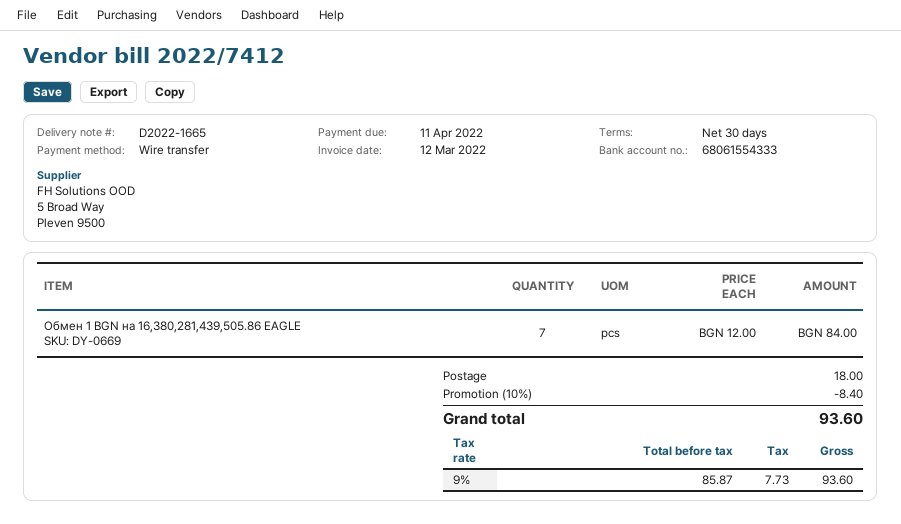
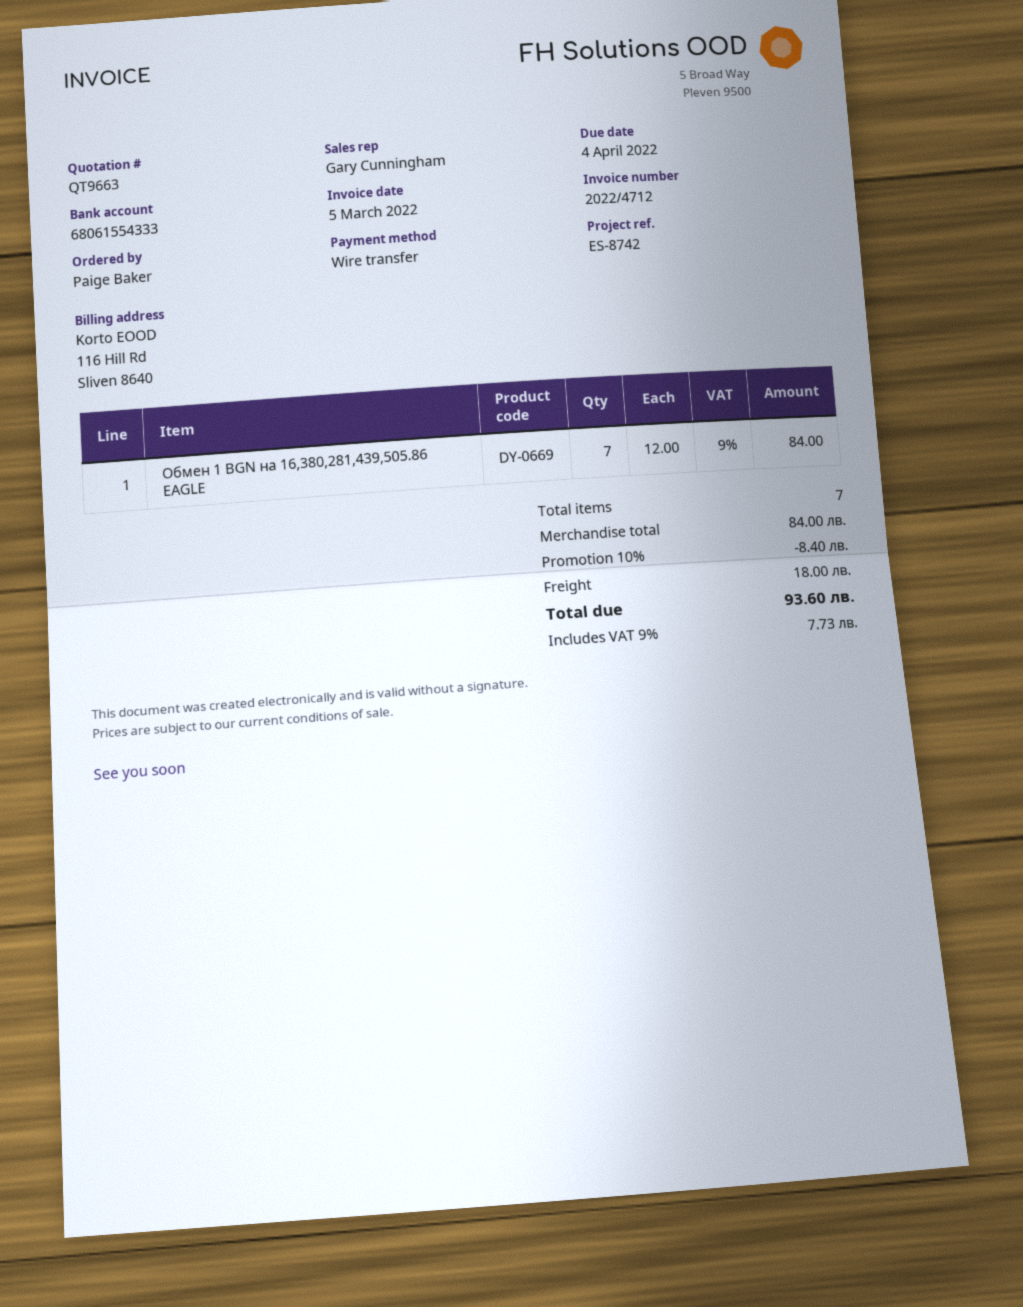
invoice number: 2022/7412 -> 2022/4712
invoice date: 2022-03-12 -> 2022-03-05
due date: 2022-04-11 -> 2022-04-04

